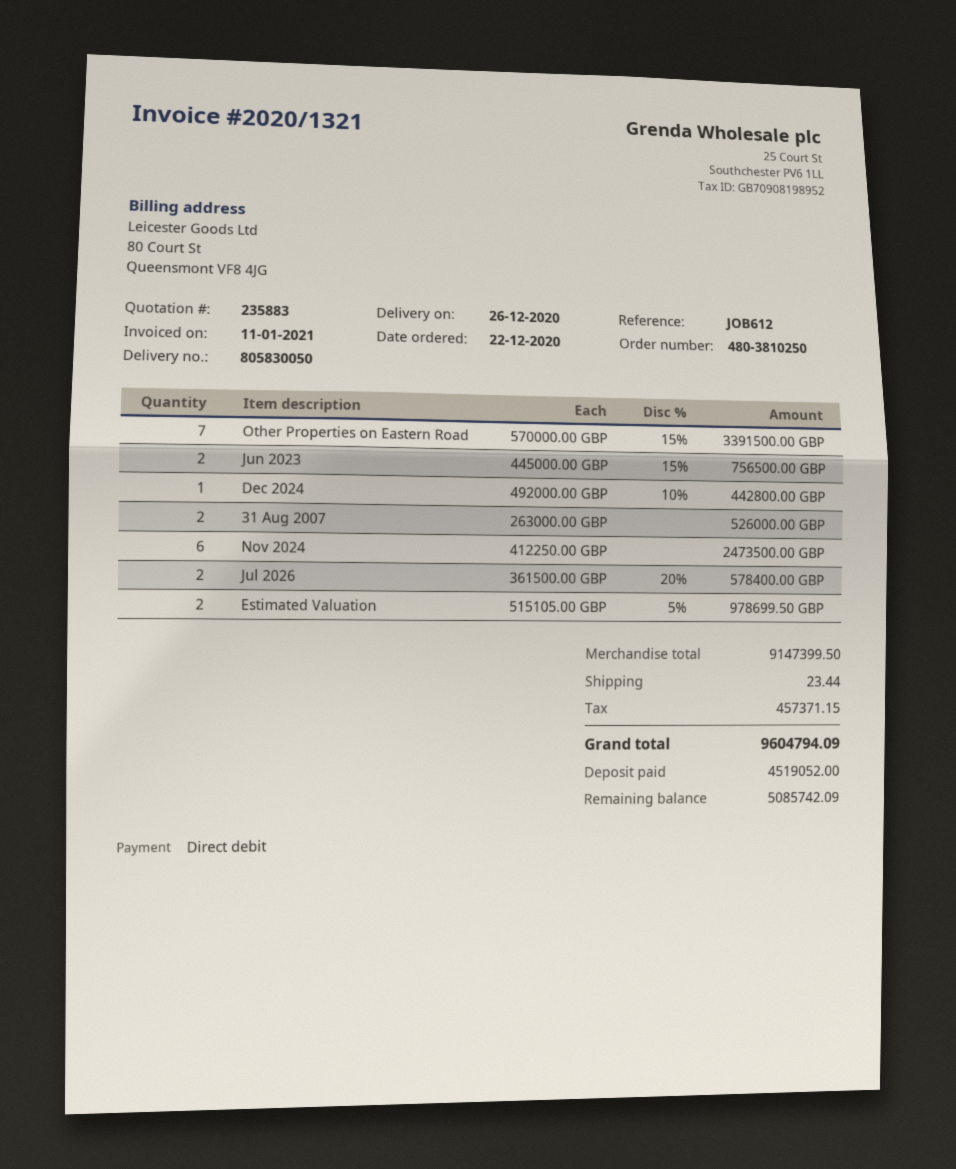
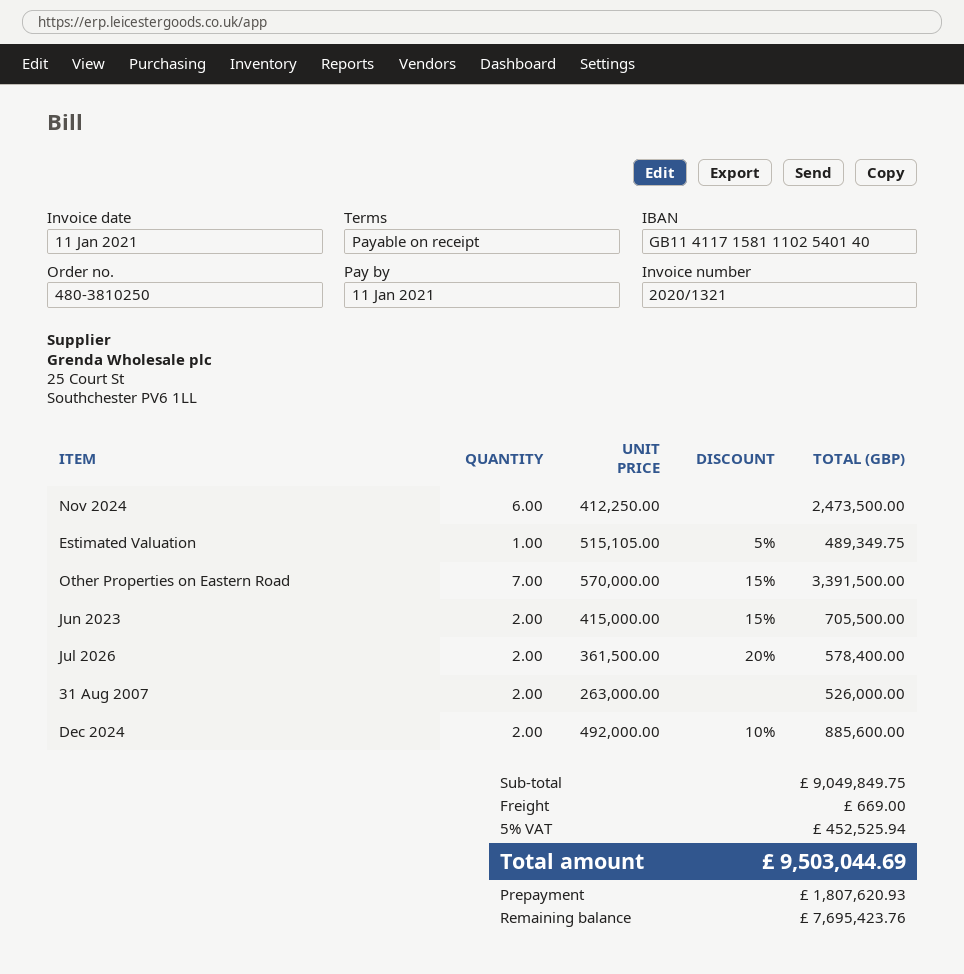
Jun 2023: 2 x 445000.00 - 15% = 756500.00 -> 2 x 415000.00 - 15% = 705500.00
Dec 2024: 1 x 492000.00 - 10% = 442800.00 -> 2 x 492000.00 - 10% = 885600.00
Estimated Valuation: 2 x 515105.00 - 5% = 978699.50 -> 1 x 515105.00 - 5% = 489349.75
subtotal: 9147399.50 -> 9049849.75
shipping: 23.44 -> 669.00
tax: 457371.15 -> 452525.94
total: 9604794.09 -> 9503044.69
deposit: 4519052.00 -> 1807620.93
balance: 5085742.09 -> 7695423.76

